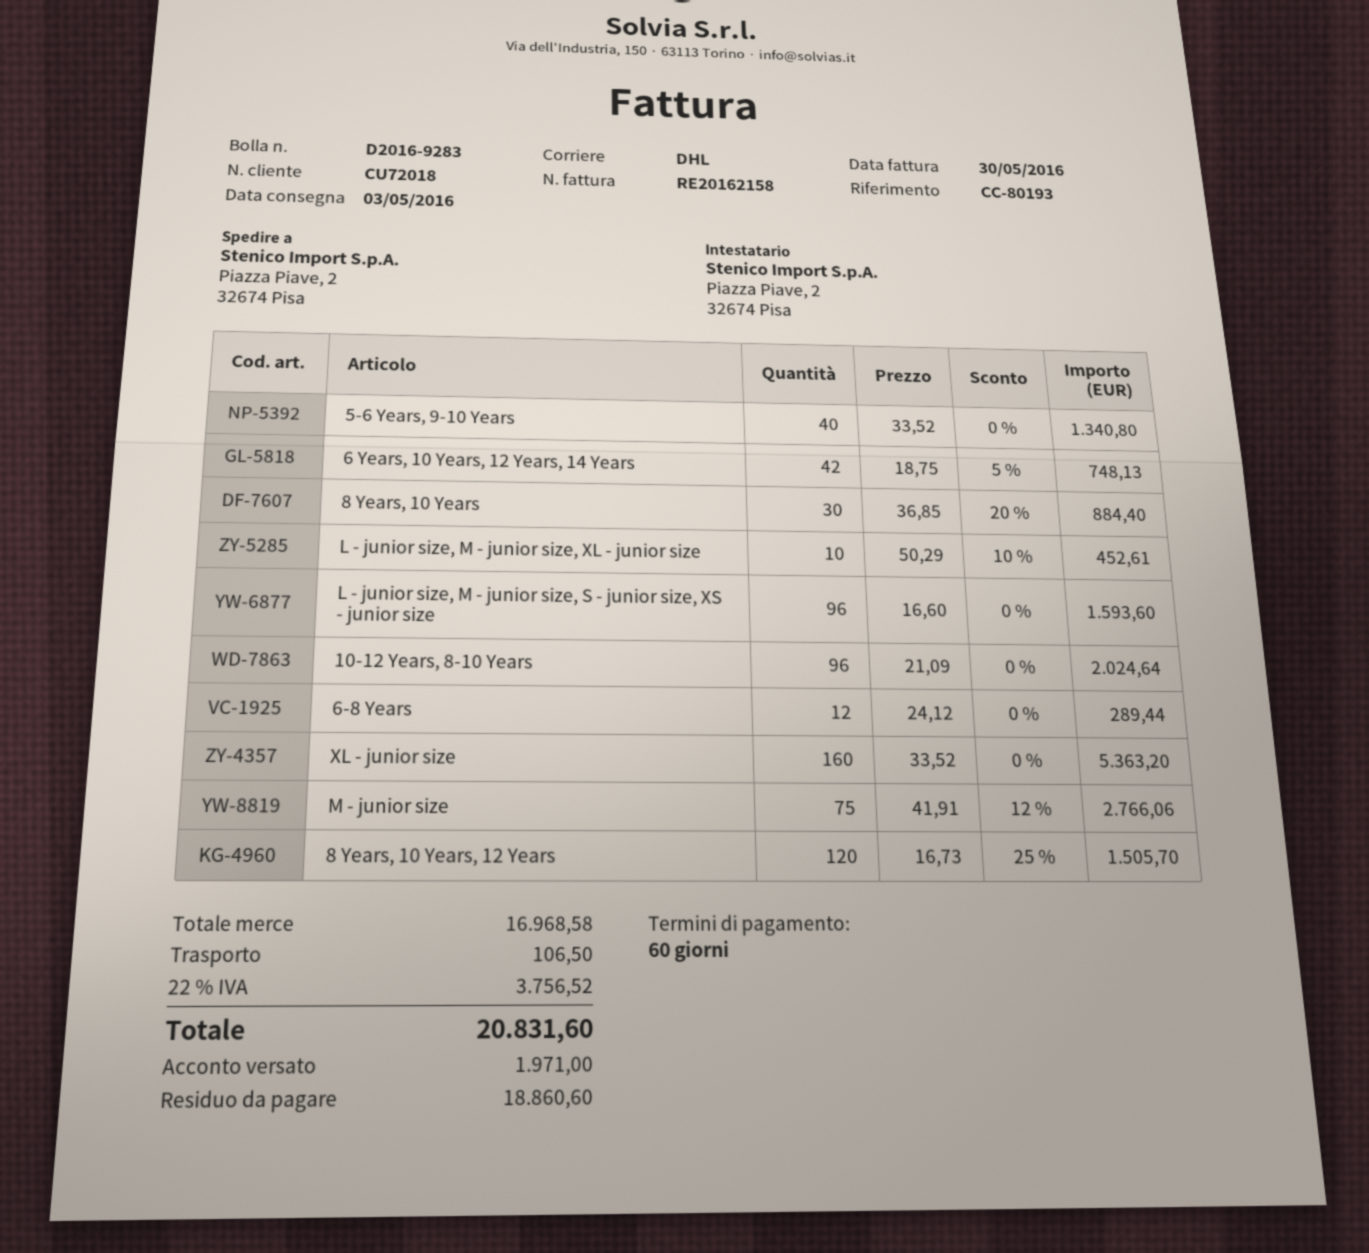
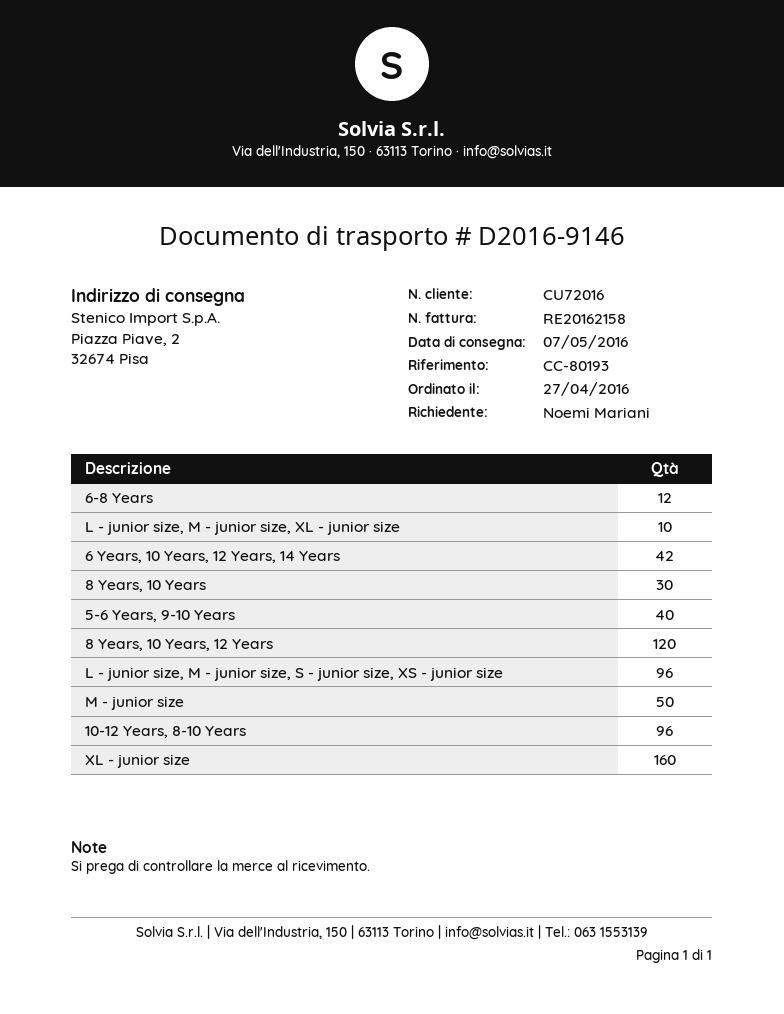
delivery note number: D2016-9283 -> D2016-9146
delivery date: 2016-05-03 -> 2016-05-07
customer number: CU72018 -> CU72016
M - junior size: 75 -> 50

